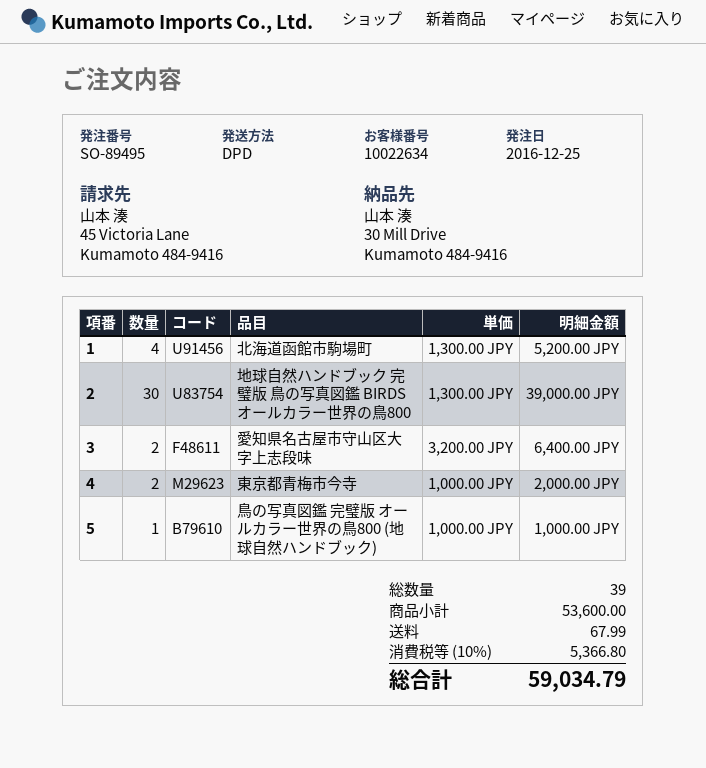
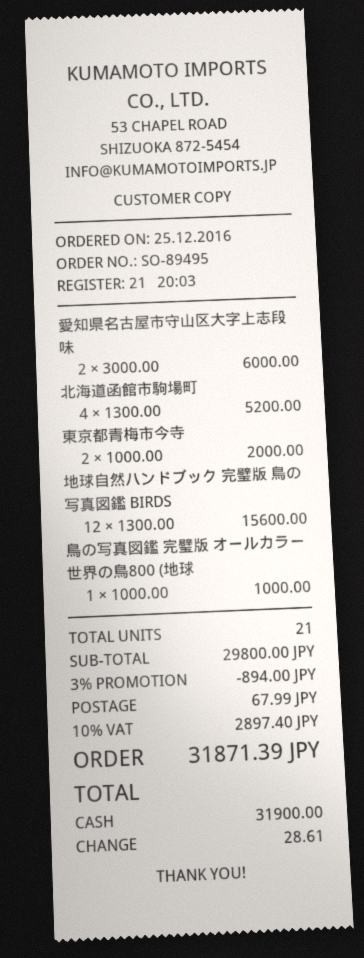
地球自然ハンドブック 完璧版 鳥の写真図鑑 BIRDS オールカラー世界の鳥800: 30 x 1300.00 = 39000.00 -> 12 x 1300.00 = 15600.00
愛知県名古屋市守山区大字上志段味: 2 x 3200.00 = 6400.00 -> 2 x 3000.00 = 6000.00
total quantity: 39 -> 21
subtotal: 53600.00 -> 29800.00
discount: none -> 3% = 894.00
tax: 10% = 5366.80 -> 10% = 2897.40
total: 59034.79 -> 31871.39

